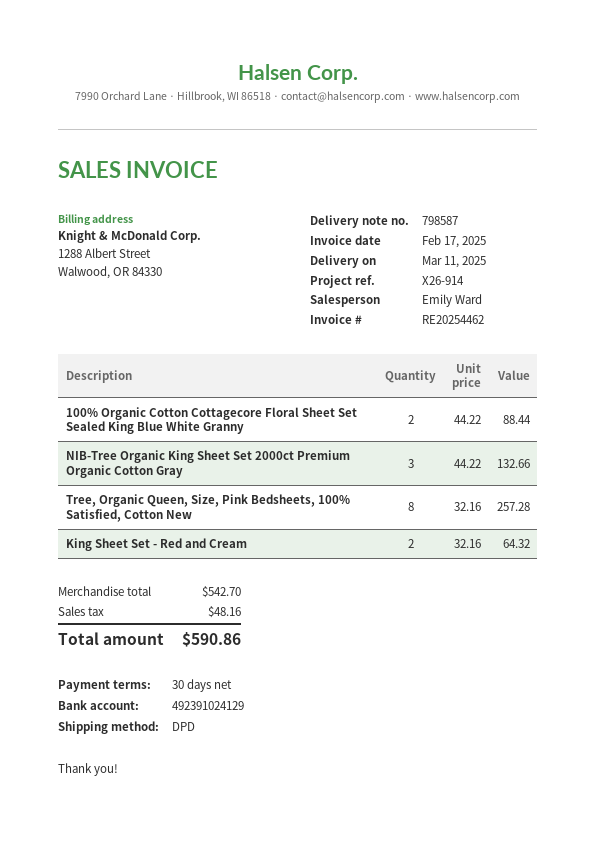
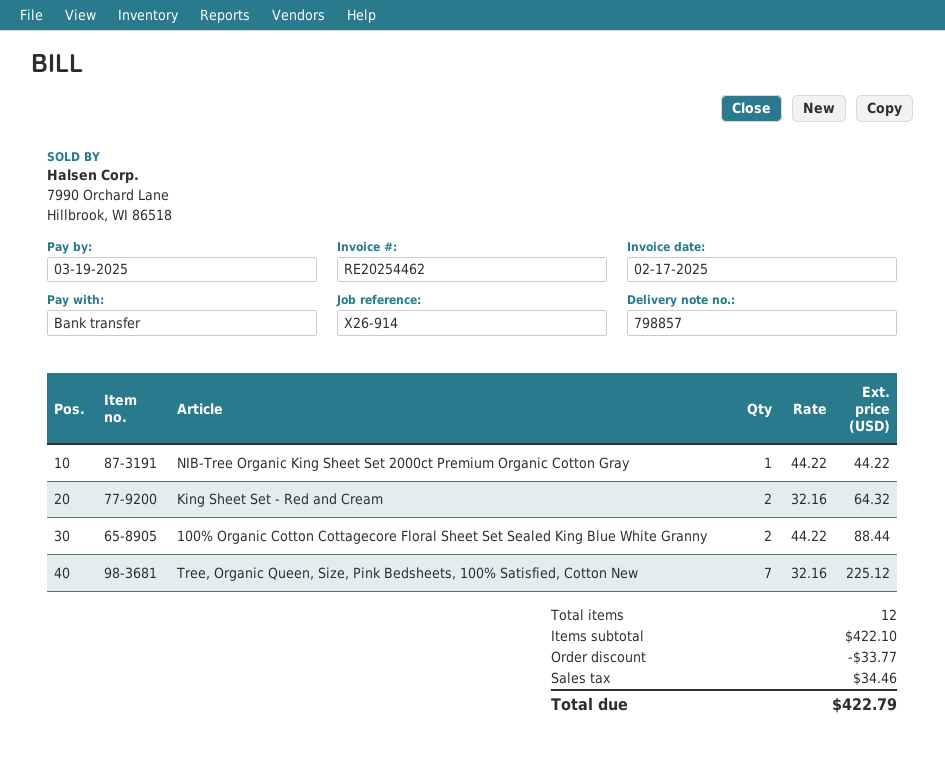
delivery note number: 798587 -> 798857
NIB-Tree Organic King Sheet Set 2000ct Premium Organic Cotton Gray: 3 x 44.22 = 132.66 -> 1 x 44.22 = 44.22
Tree, Organic Queen, Size, Pink Bedsheets, 100% Satisfied, Cotton New: 8 x 32.16 = 257.28 -> 7 x 32.16 = 225.12
subtotal: 542.70 -> 422.10
discount: none -> 33.77
tax: 48.16 -> 34.46
total: 590.86 -> 422.79

